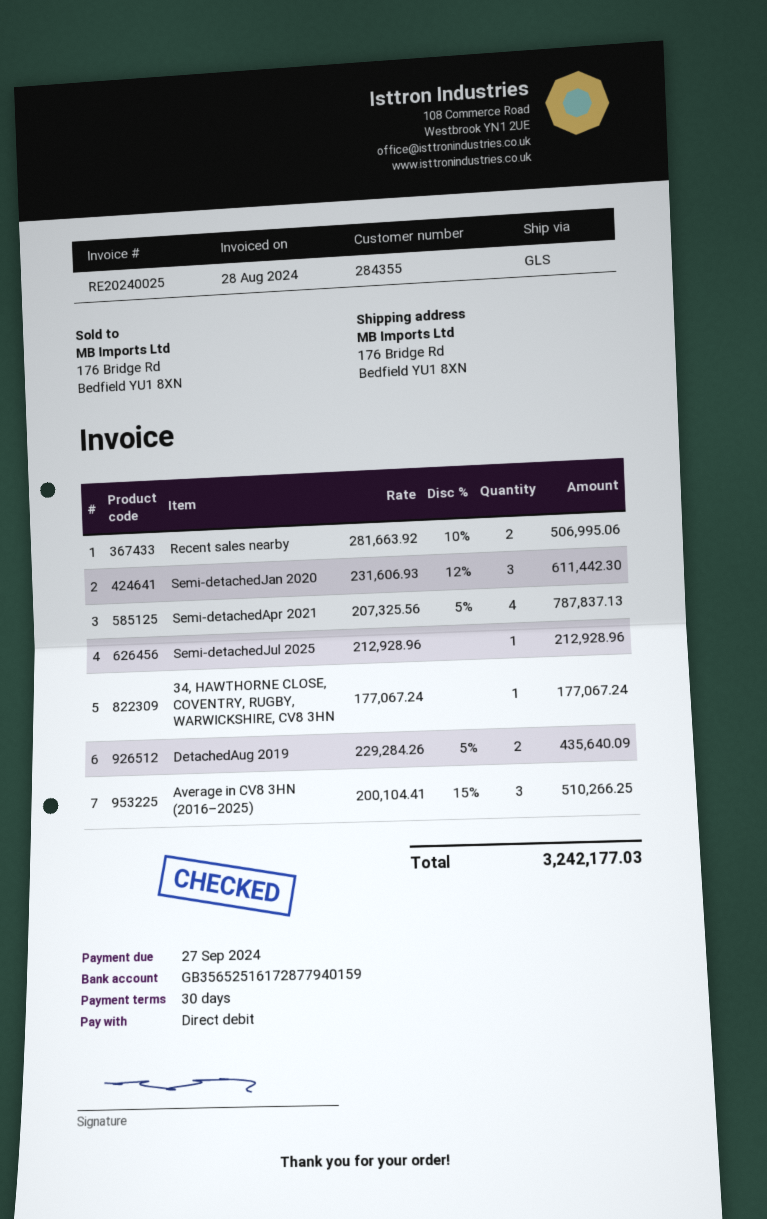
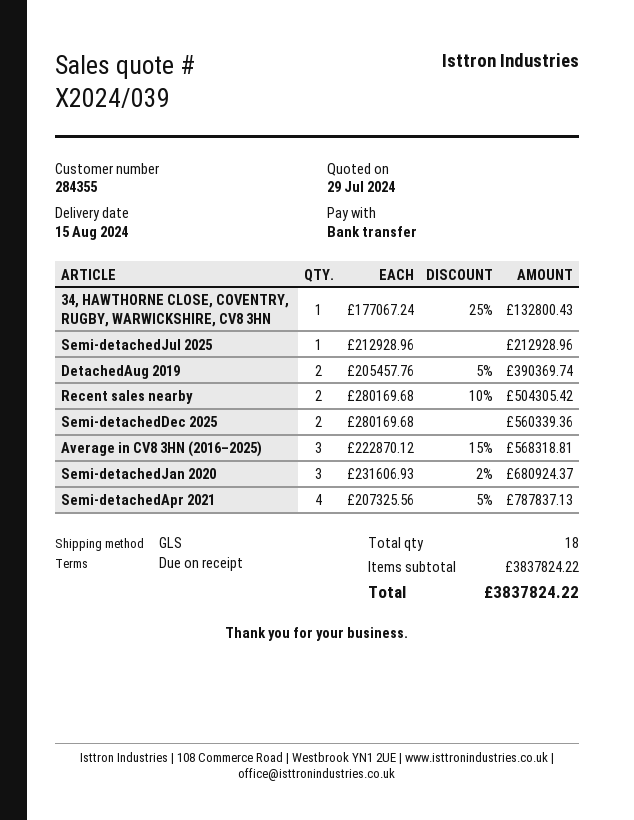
payment terms: 30 days -> on receipt
payment method: direct debit -> bank transfer
Recent sales nearby: 2 x 281663.92 - 10% = 506995.06 -> 2 x 280169.68 - 10% = 504305.42
Semi-detachedJan 2020: 3 x 231606.93 - 12% = 611442.30 -> 3 x 231606.93 - 2% = 680924.37
34, HAWTHORNE CLOSE, COVENTRY, RUGBY, WARWICKSHIRE, CV8 3HN: 1 x 177067.24 = 177067.24 -> 1 x 177067.24 - 25% = 132800.43
DetachedAug 2019: 2 x 229284.26 - 5% = 435640.09 -> 2 x 205457.76 - 5% = 390369.74
Average in CV8 3HN (2016–2025): 3 x 200104.41 - 15% = 510266.25 -> 3 x 222870.12 - 15% = 568318.81
Semi-detachedDec 2025: none -> 2 x 280169.68 = 560339.36
total: 3242177.03 -> 3837824.22

